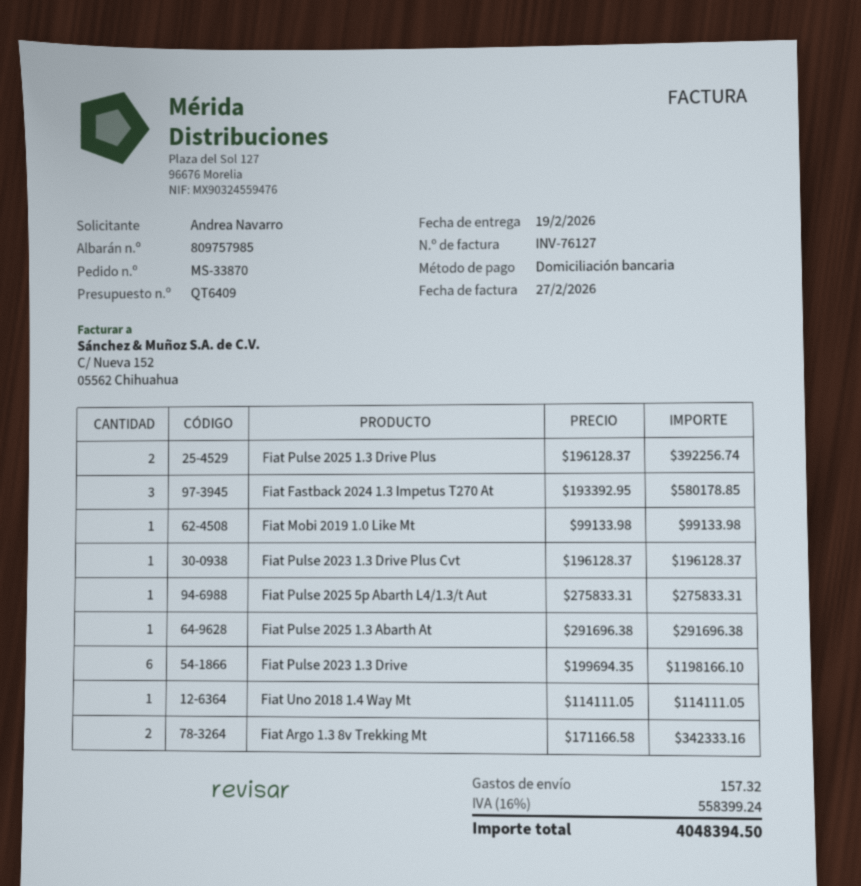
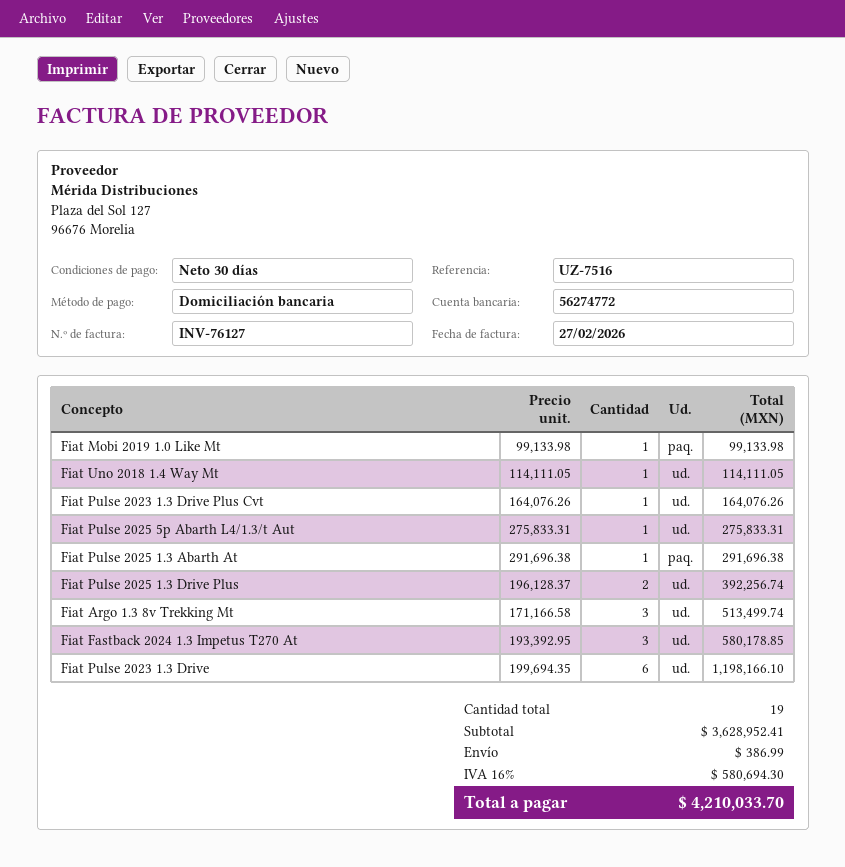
Fiat Pulse 2023 1.3 Drive Plus Cvt: 1 x 196128.37 = 196128.37 -> 1 x 164076.26 = 164076.26
Fiat Argo 1.3 8v Trekking Mt: 2 x 171166.58 = 342333.16 -> 3 x 171166.58 = 513499.74
shipping: 157.32 -> 386.99
tax: 16% = 558399.24 -> 16% = 580694.30
total: 4048394.50 -> 4210033.70

